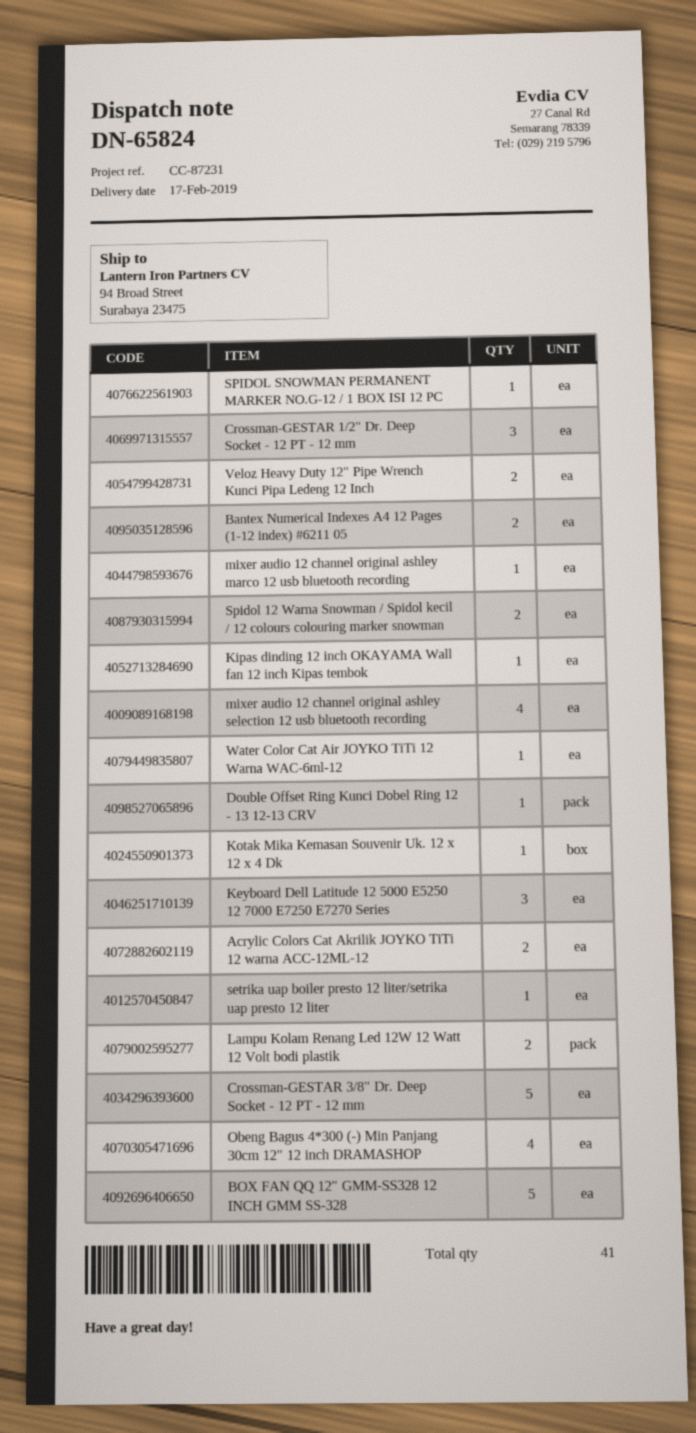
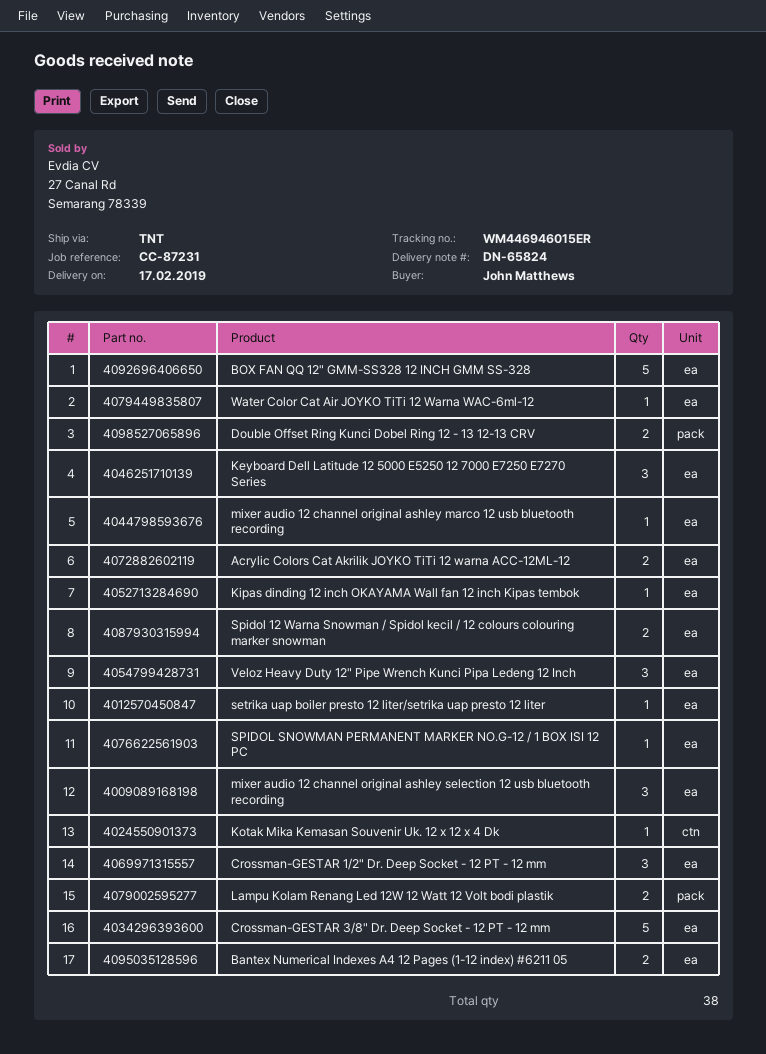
Veloz Heavy Duty 12" Pipe Wrench Kunci Pipa Ledeng 12 Inch: 2 -> 3
mixer audio 12 channel original ashley selection 12 usb bluetooth recording: 4 -> 3
Double Offset Ring Kunci Dobel Ring 12 - 13 12-13 CRV: 1 -> 2
Obeng Bagus 4*300 (-) Min Panjang 30cm 12" 12 inch DRAMASHOP: 4 -> none
total quantity: 41 -> 38

